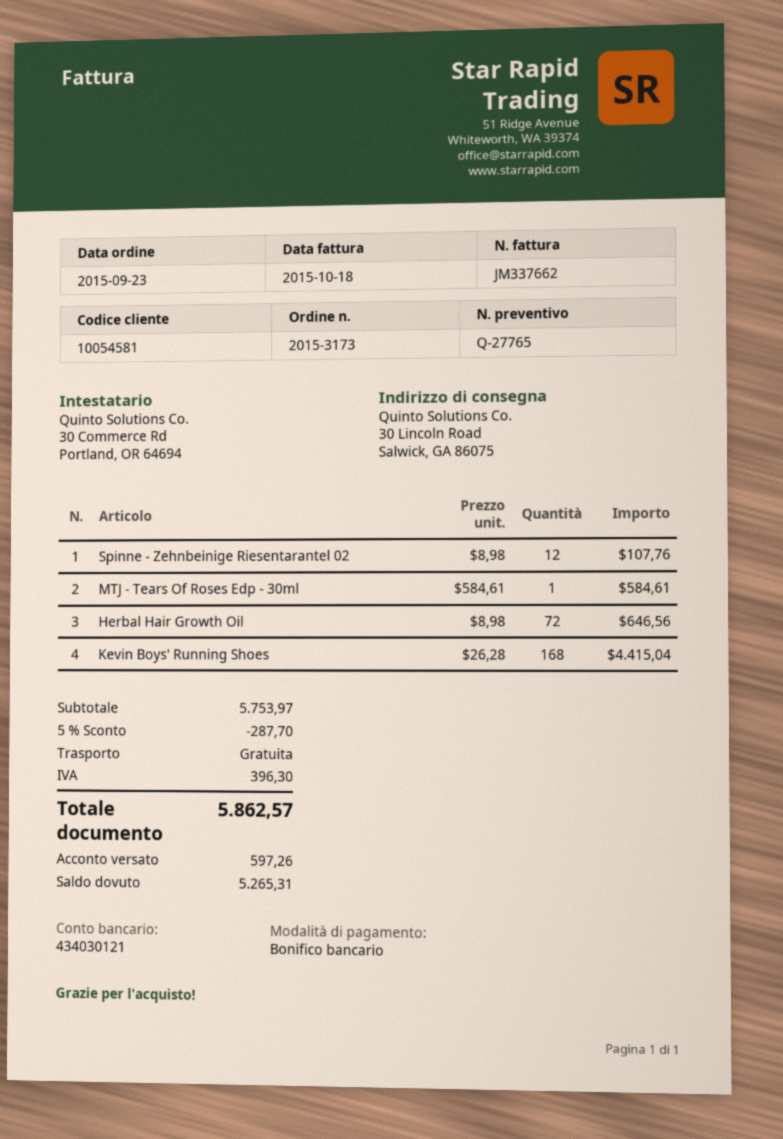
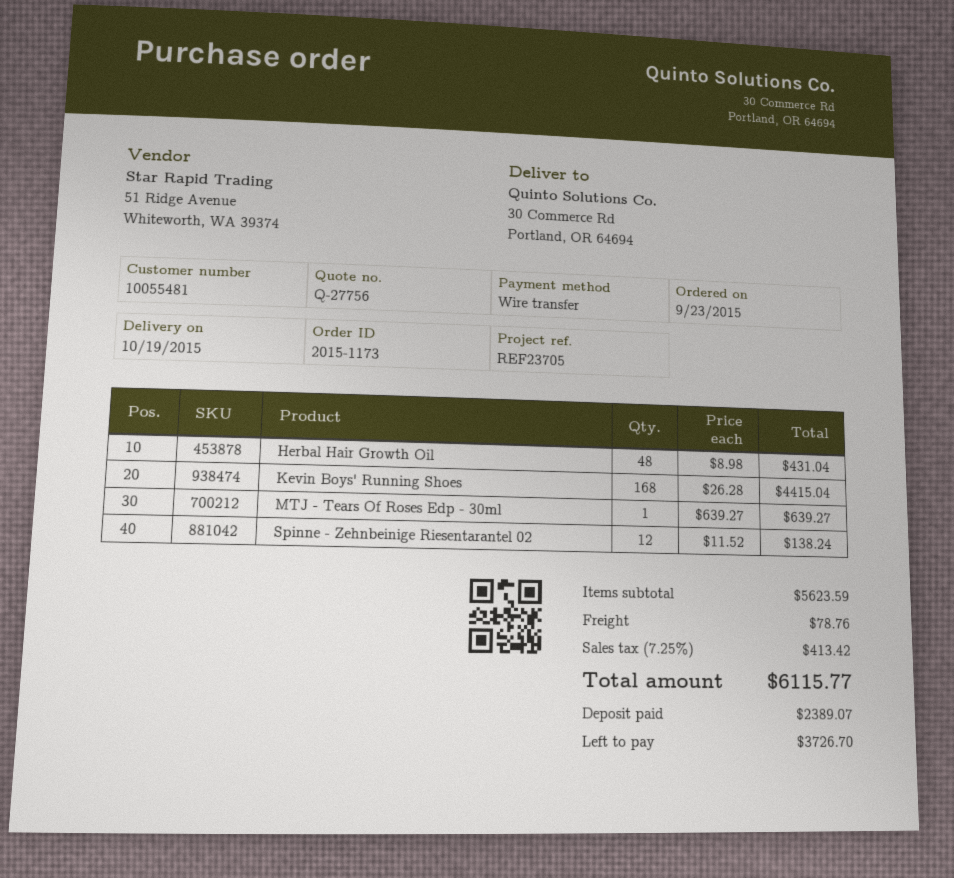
quote number: Q-27765 -> Q-27756
order number: 2015-3173 -> 2015-1173
customer number: 10054581 -> 10055481
ship to: 30 Lincoln Road, Salwick, GA 86075 -> 30 Commerce Rd, Portland, OR 64694
Spinne - Zehnbeinige Riesentarantel 02: 12 x 8.98 = 107.76 -> 12 x 11.52 = 138.24
MTJ - Tears Of Roses Edp - 30ml: 1 x 584.61 = 584.61 -> 1 x 639.27 = 639.27
Herbal Hair Growth Oil: 72 x 8.98 = 646.56 -> 48 x 8.98 = 431.04
subtotal: 5753.97 -> 5623.59
discount: 5% = 287.70 -> none
shipping: 0.00 -> 78.76
tax: 396.30 -> 413.42
total: 5862.57 -> 6115.77
deposit: 597.26 -> 2389.07
balance: 5265.31 -> 3726.70

